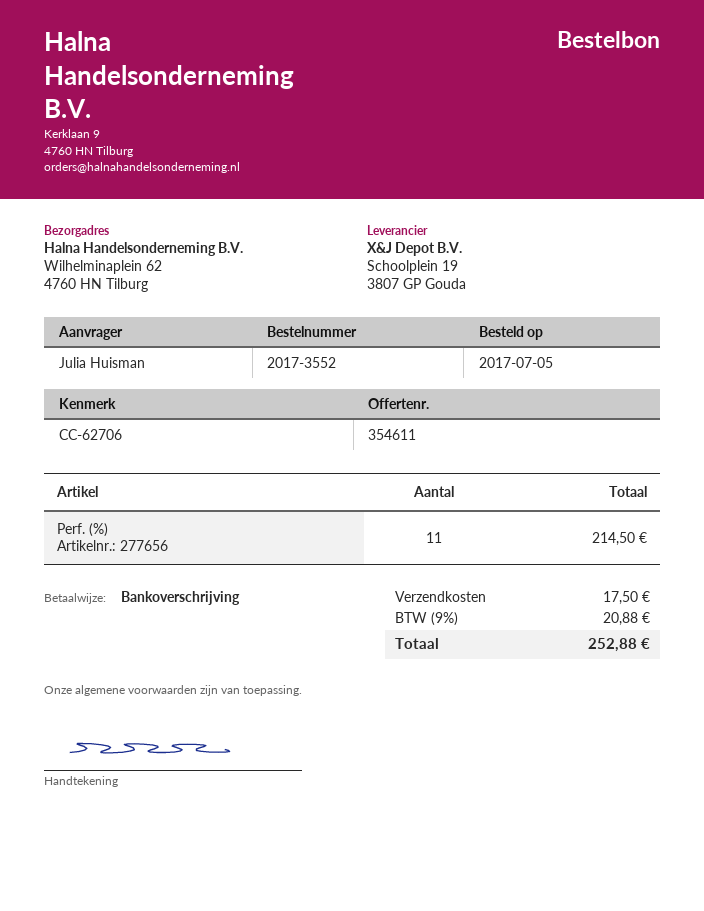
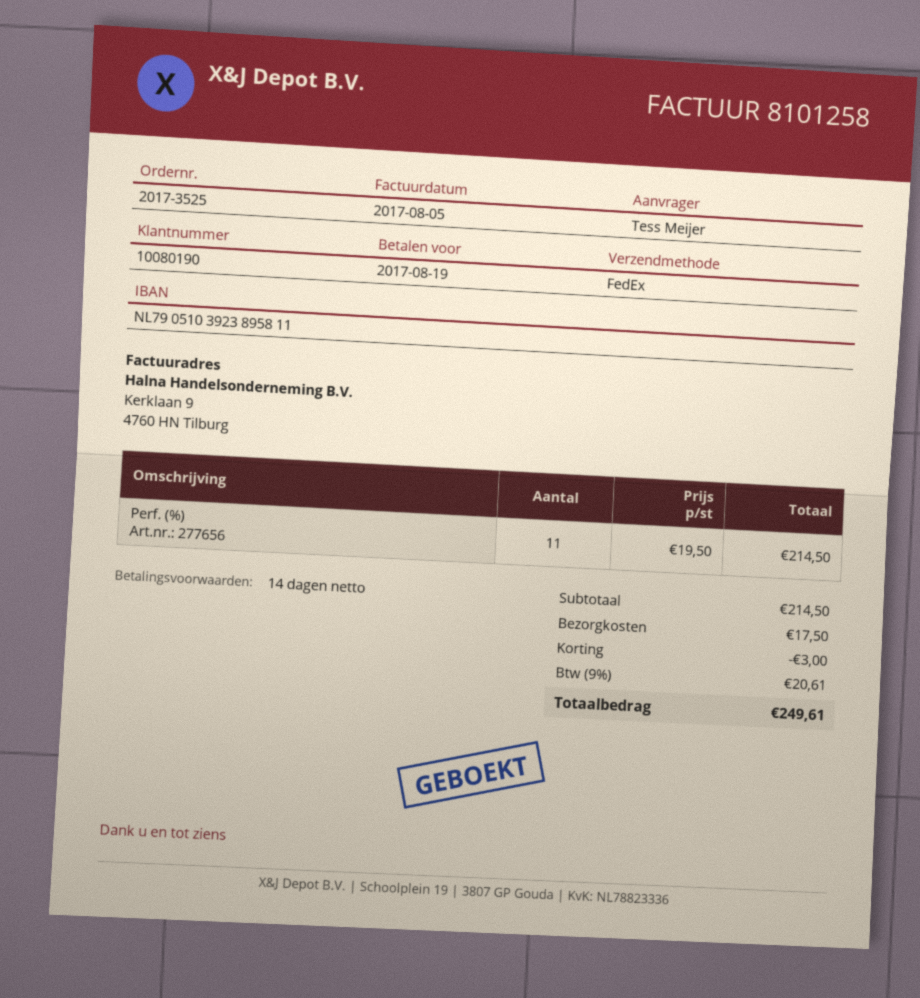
order number: 2017-3552 -> 2017-3525
ordered by: Julia Huisman -> Tess Meijer
discount: none -> 3.00
tax: 9% = 20.88 -> 9% = 20.61
total: 252.88 -> 249.61

